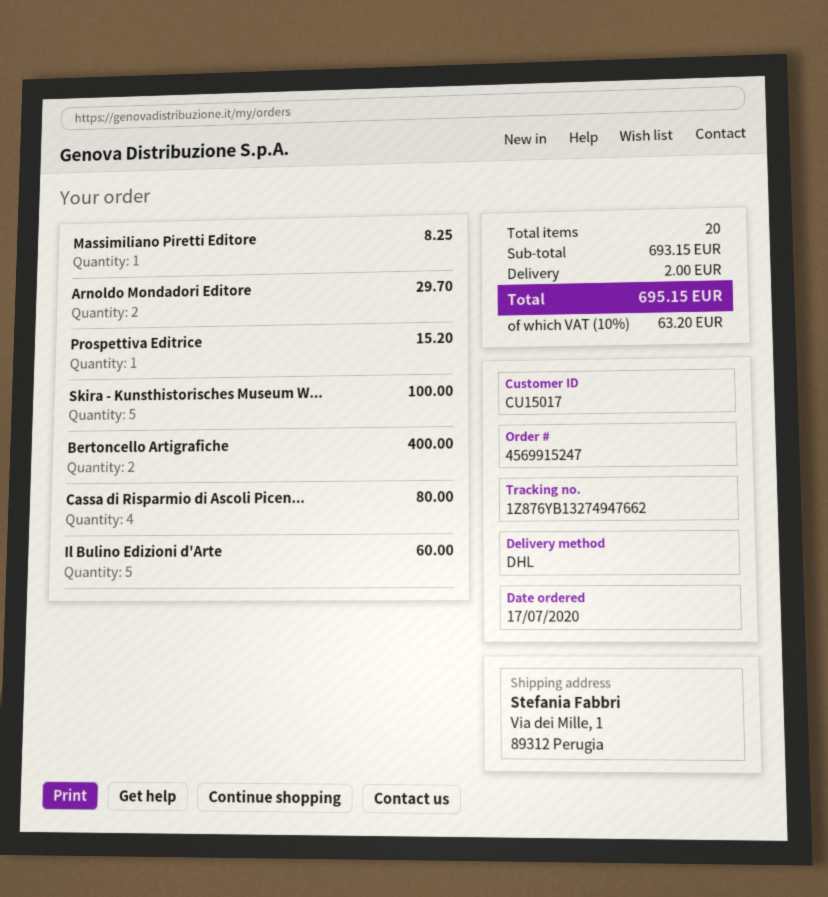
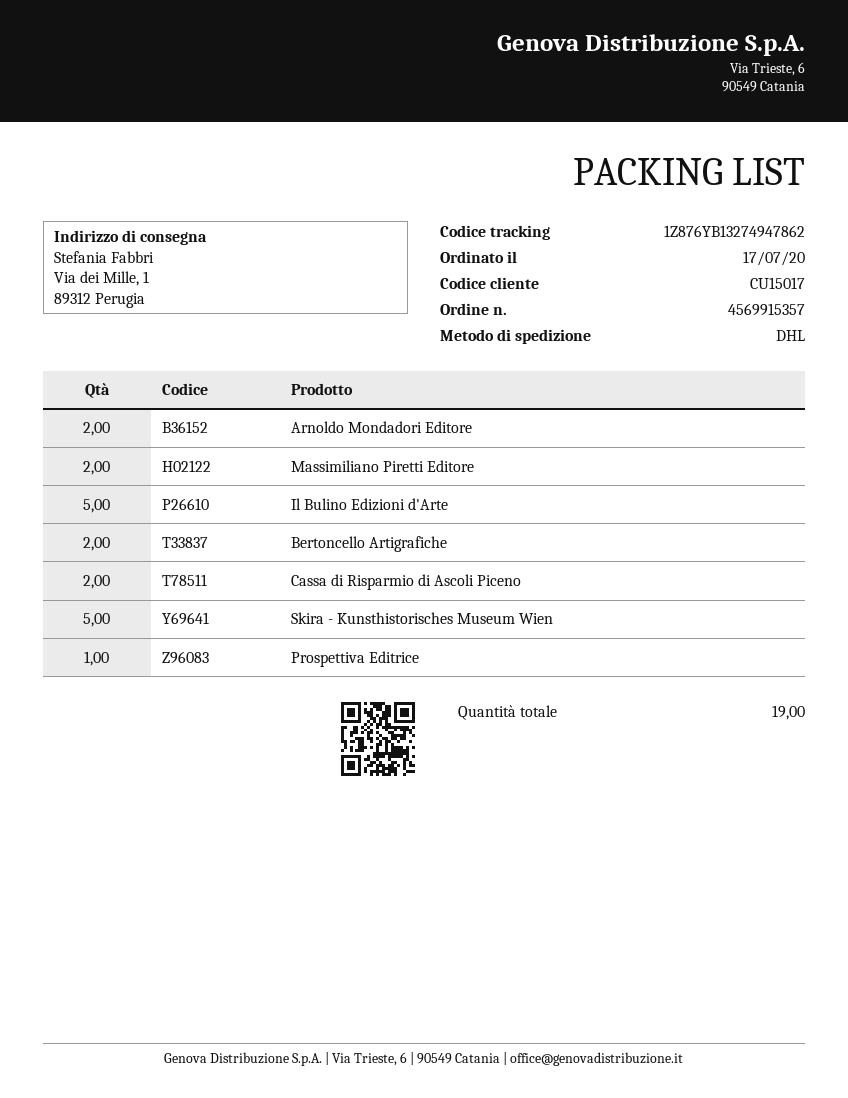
order number: 4569915247 -> 4569915357
tracking number: 1Z876YB13274947662 -> 1Z876YB13274947862
Massimiliano Piretti Editore: 1 -> 2
Cassa di Risparmio di Ascoli Picen...: 4 -> 2
total quantity: 20 -> 19

